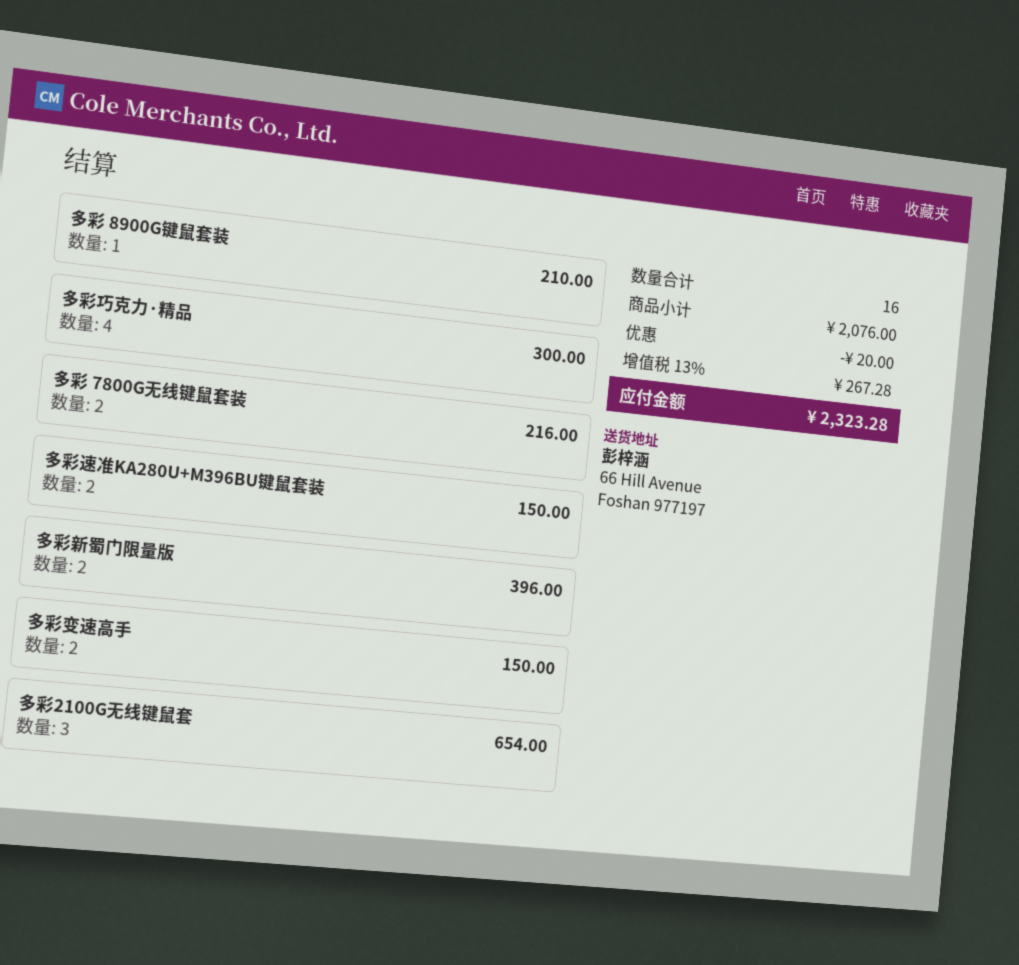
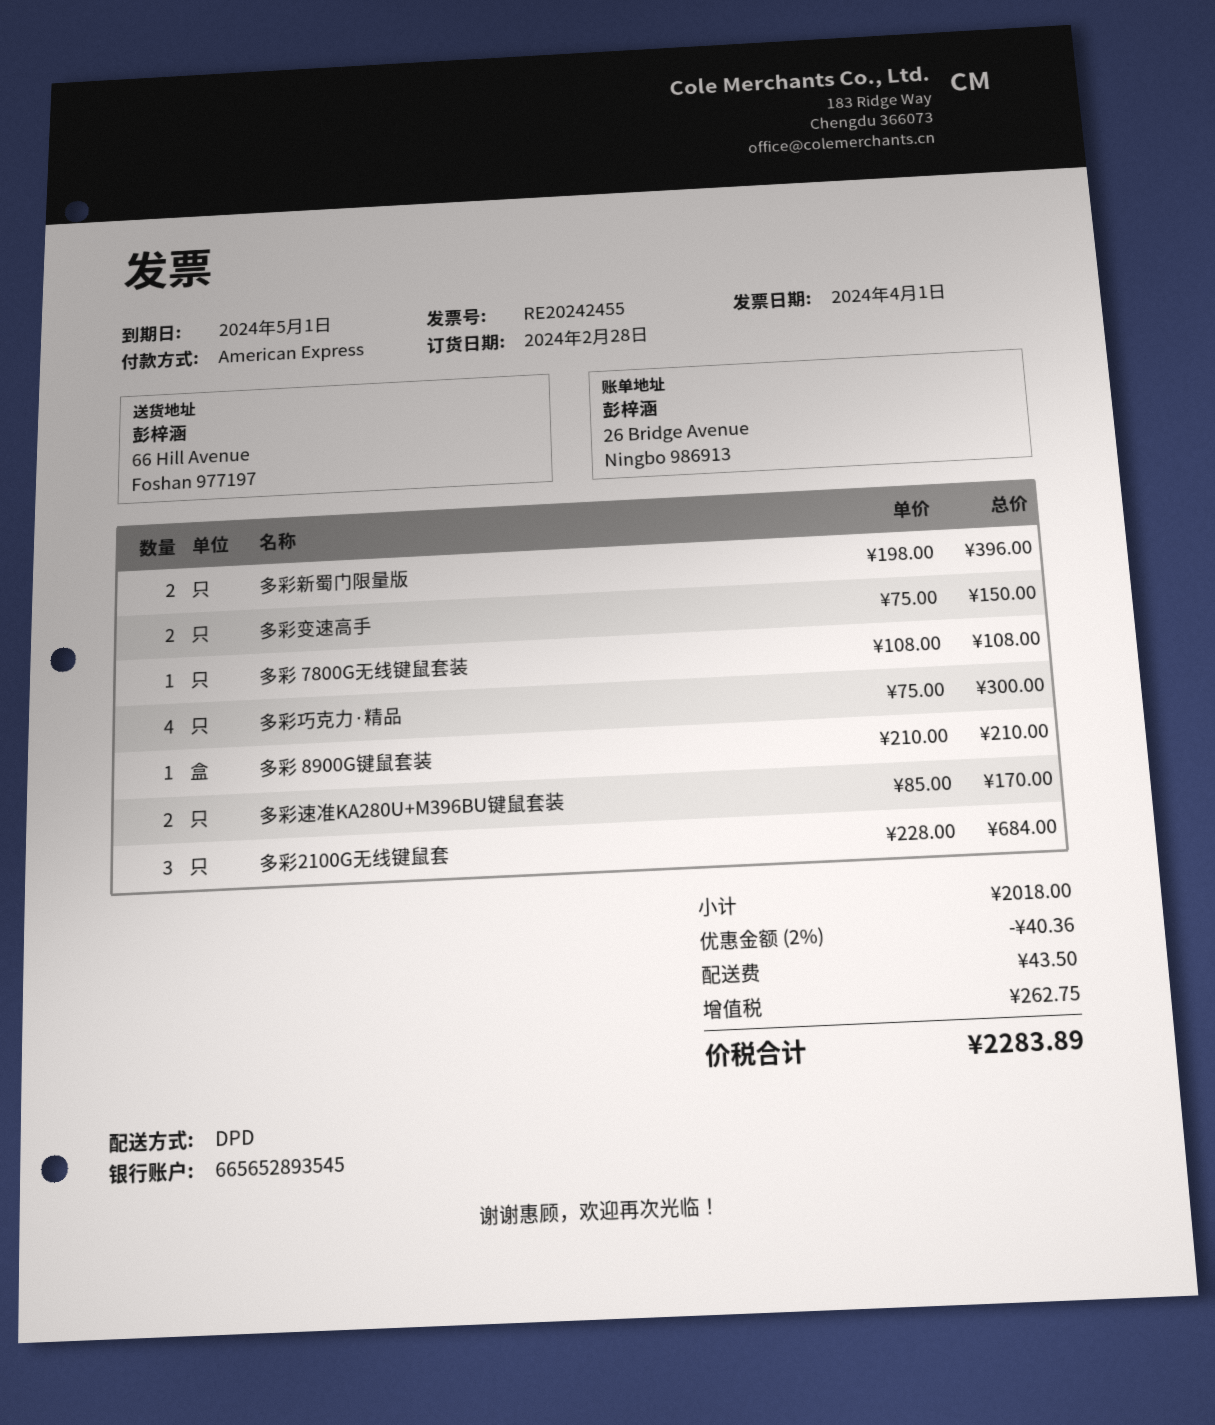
多彩 7800G无线键鼠套装: 2 for 216.00 -> 1 for 108.00
多彩速准KA280U+M396BU键鼠套装: 2 for 150.00 -> 2 for 170.00
多彩2100G无线键鼠套: 3 for 654.00 -> 3 for 684.00
subtotal: 2076.00 -> 2018.00
discount: 20.00 -> 40.36
shipping: none -> 43.50
tax: 267.28 -> 262.75
total: 2323.28 -> 2283.89

